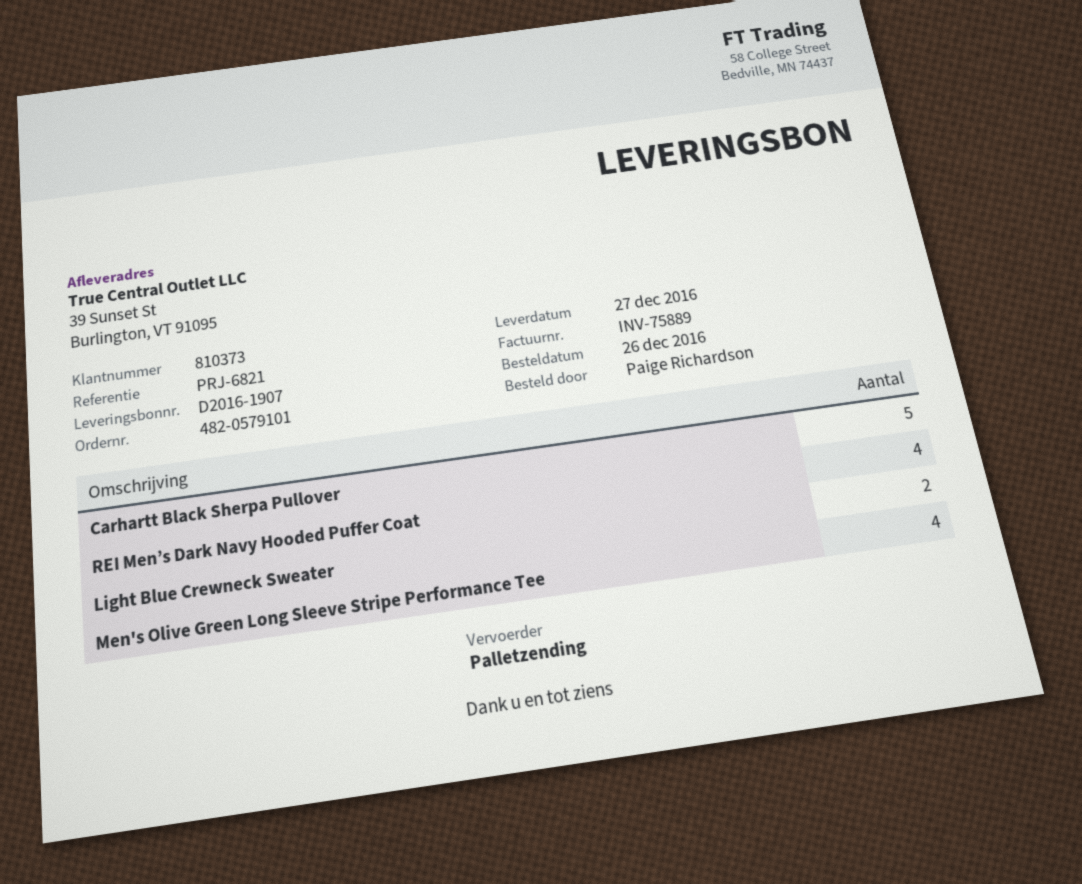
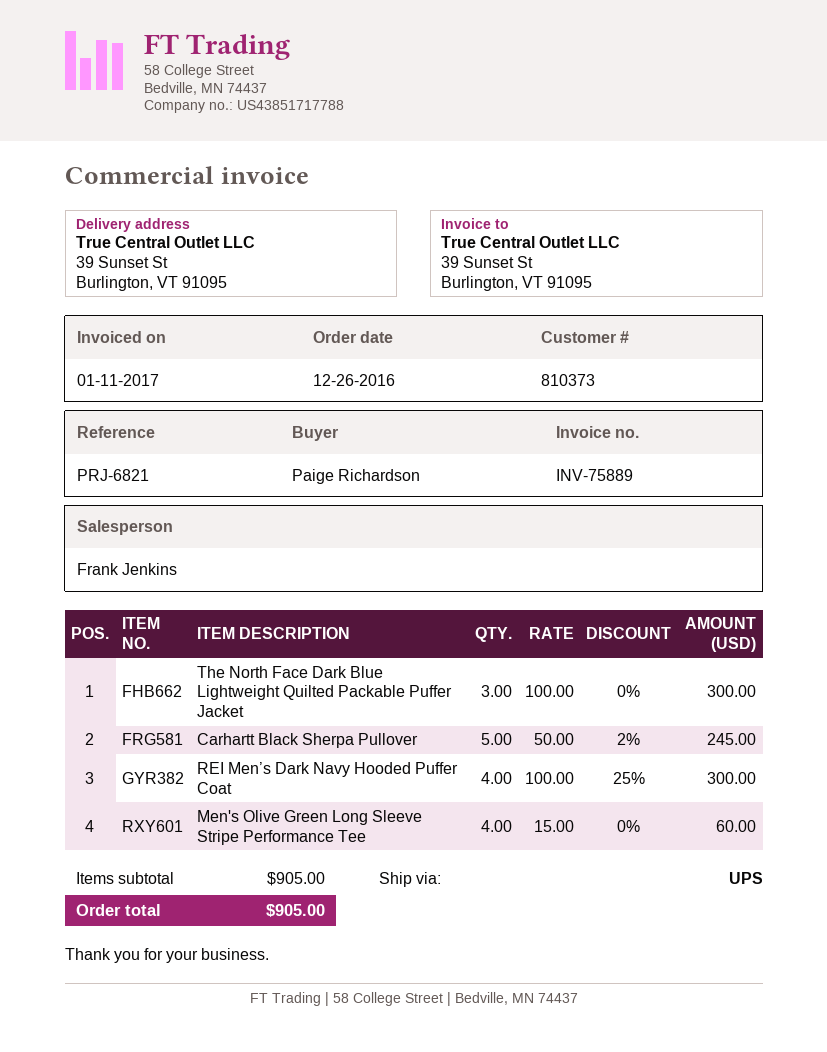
shipping method: pallet freight -> UPS
Light Blue Crewneck Sweater: 2 -> none
The North Face Dark Blue Lightweight Quilted Packable Puffer Jacket: none -> 3

